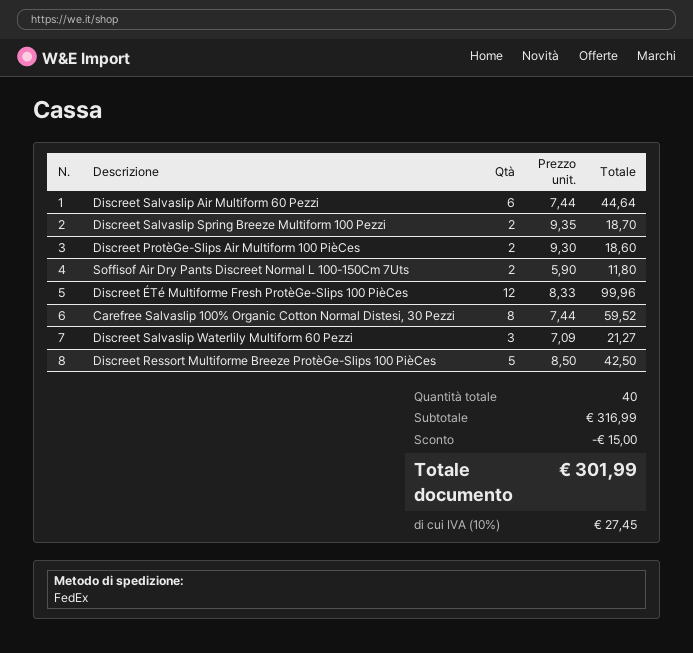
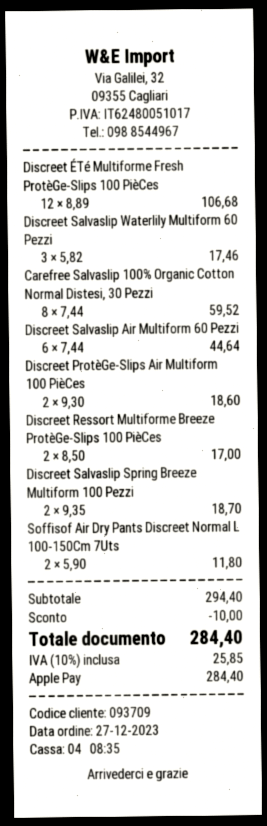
Discreet ÉTé Multiforme Fresh ProtèGe-Slips 100 PièCes: 12 x 8.33 = 99.96 -> 12 x 8.89 = 106.68
Discreet Salvaslip Waterlily Multiform 60 Pezzi: 3 x 7.09 = 21.27 -> 3 x 5.82 = 17.46
Discreet Ressort Multiforme Breeze ProtèGe-Slips 100 PièCes: 5 x 8.50 = 42.50 -> 2 x 8.50 = 17.00
subtotal: 316.99 -> 294.40
discount: 15.00 -> 10.00
tax: 10% = 27.45 -> 10% = 25.85
total: 301.99 -> 284.40

